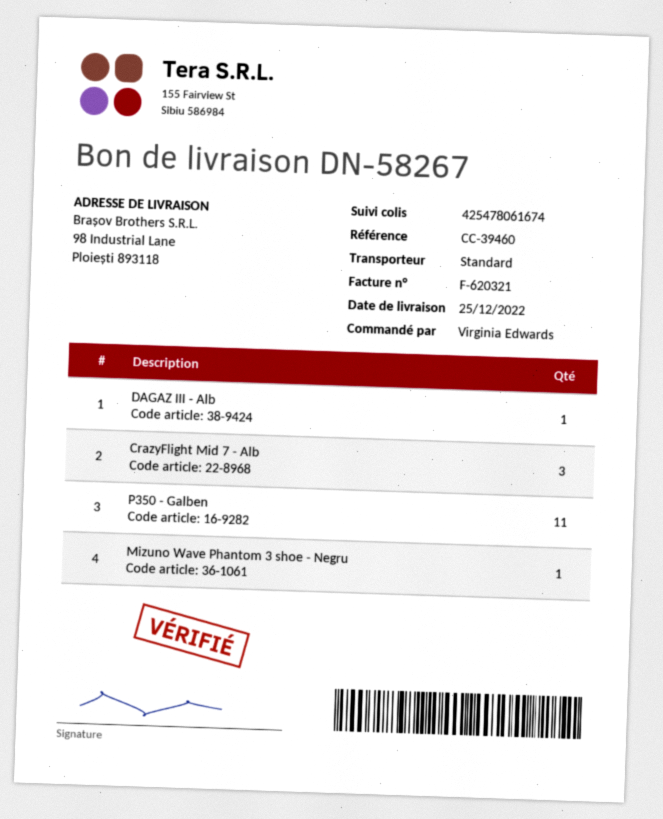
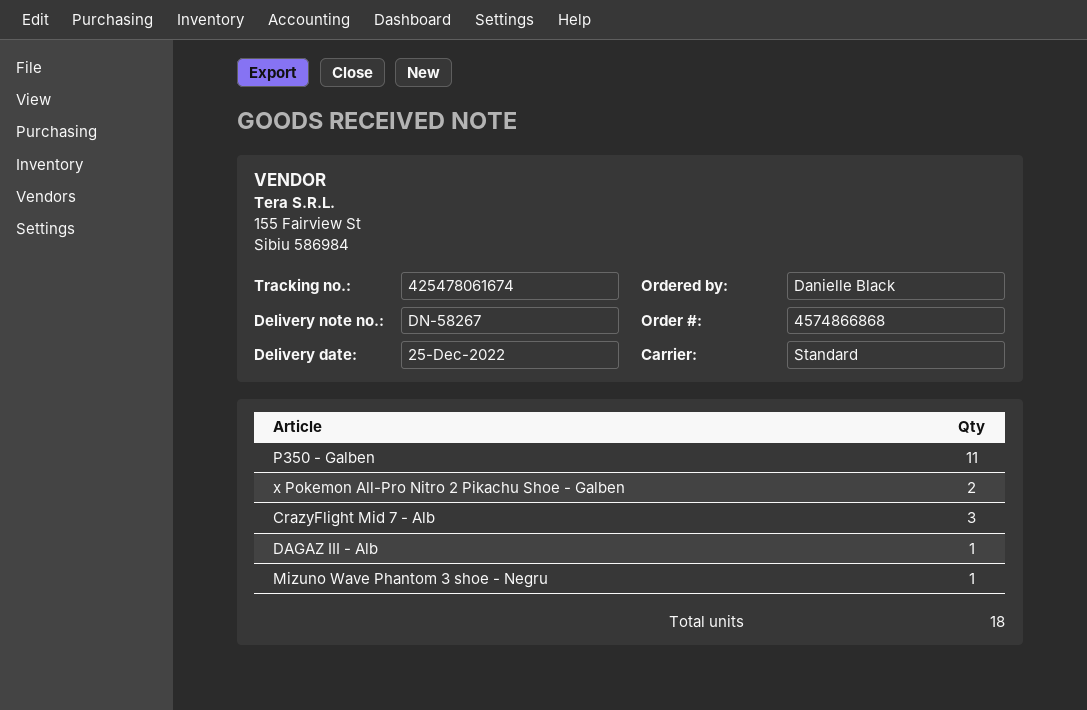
ordered by: Virginia Edwards -> Danielle Black
x Pokemon All-Pro Nitro 2 Pikachu Shoe - Galben: none -> 2

